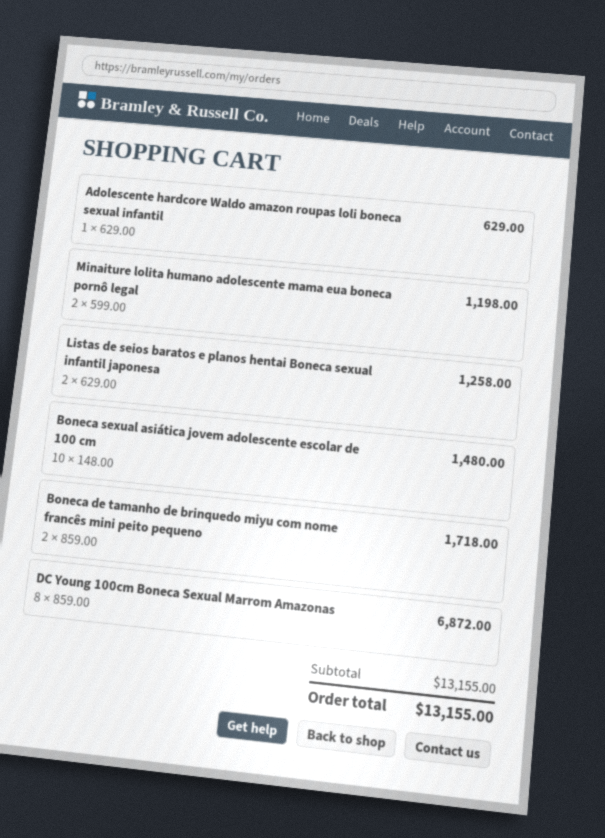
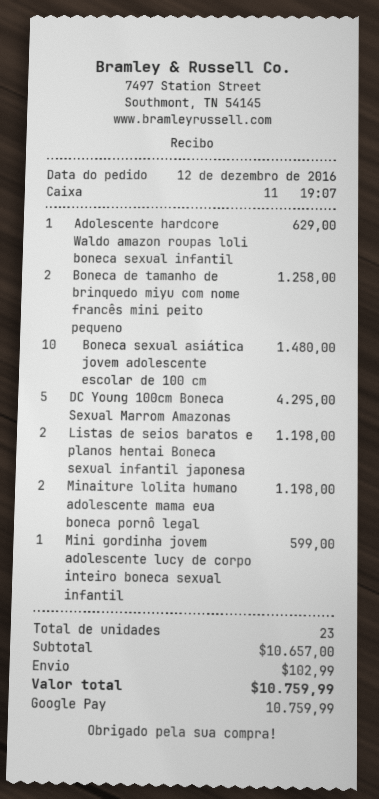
Listas de seios baratos e planos hentai Boneca sexual infantil japonesa: 2 for 1258.00 -> 2 for 1198.00
Boneca de tamanho de brinquedo miyu com nome francês mini peito pequeno: 2 for 1718.00 -> 2 for 1258.00
DC Young 100cm Boneca Sexual Marrom Amazonas: 8 for 6872.00 -> 5 for 4295.00
Mini gordinha jovem adolescente lucy de corpo inteiro boneca sexual infantil: none -> 1 for 599.00
subtotal: 13155.00 -> 10657.00
shipping: none -> 102.99
total: 13155.00 -> 10759.99

